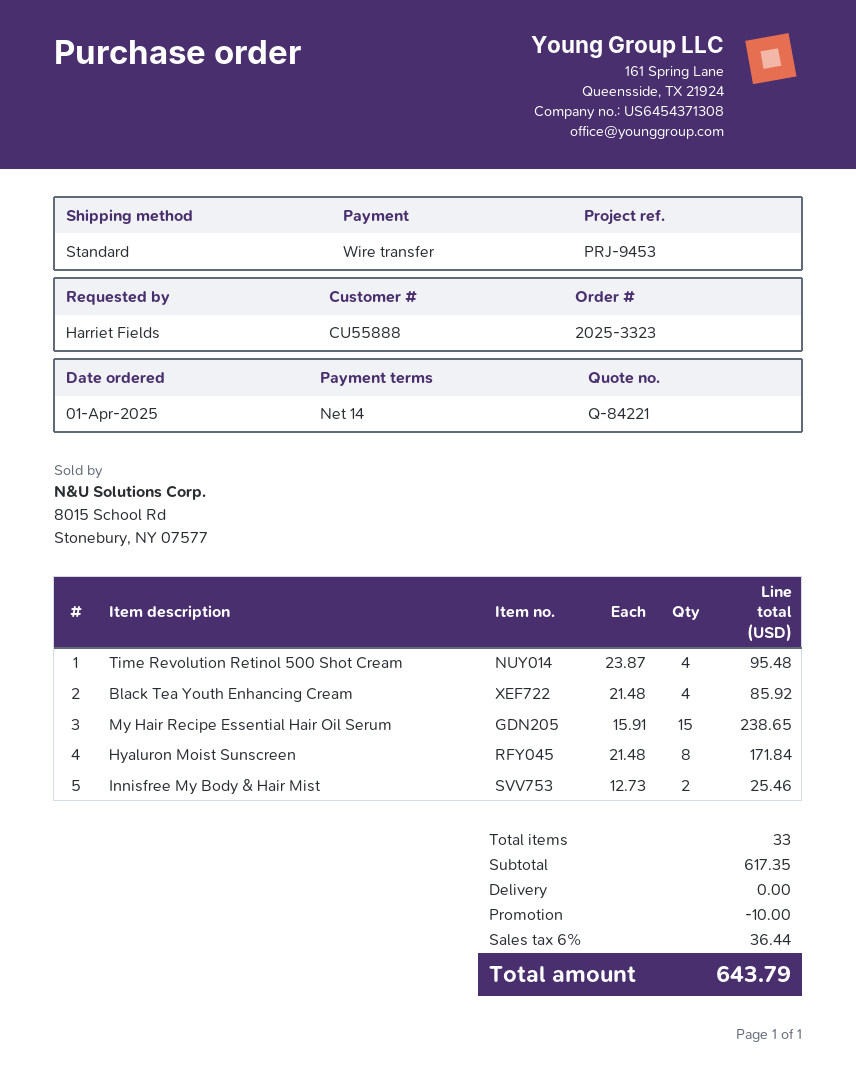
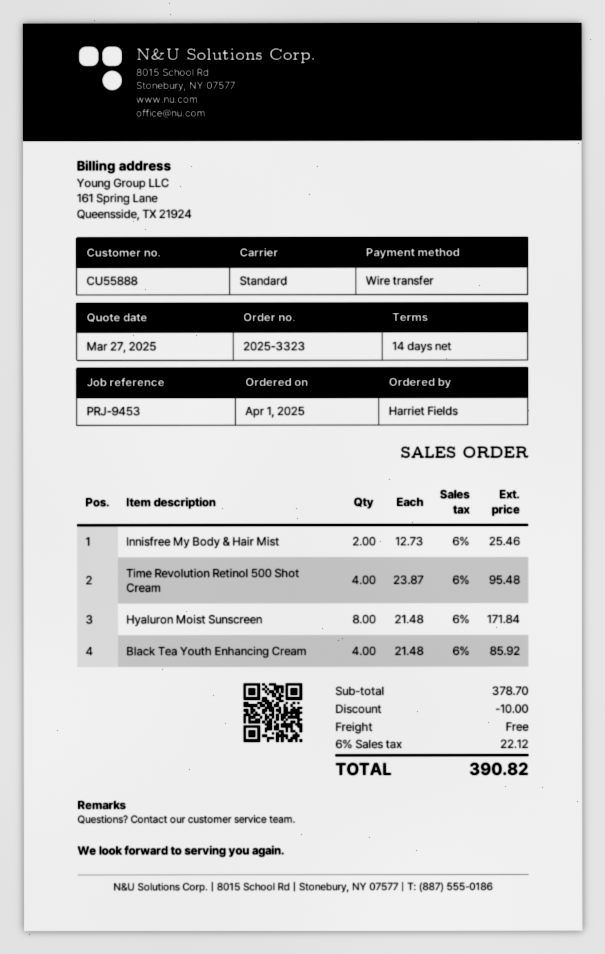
My Hair Recipe Essential Hair Oil Serum: 15 x 15.91 = 238.65 -> none
subtotal: 617.35 -> 378.70
tax: 6% = 36.44 -> 6% = 22.12
total: 643.79 -> 390.82

